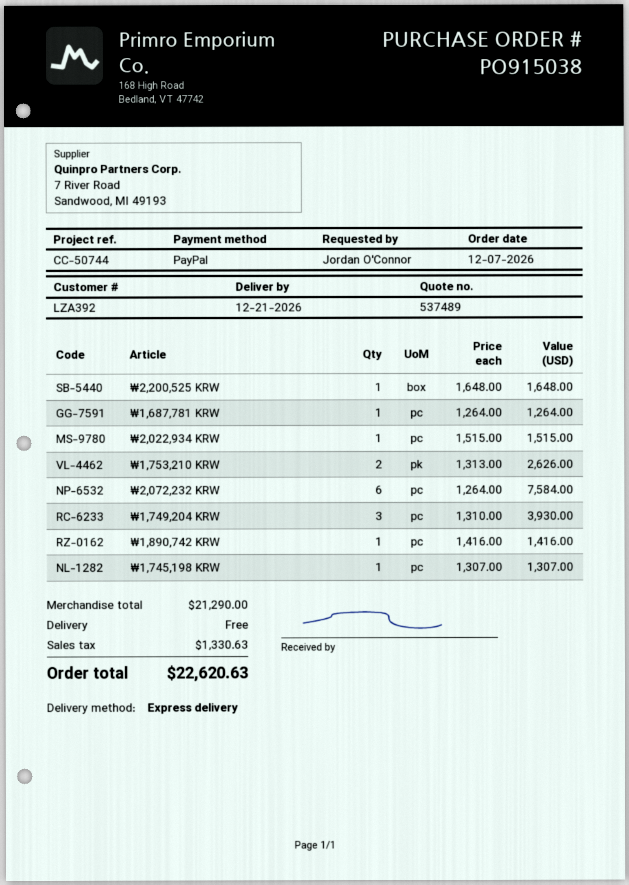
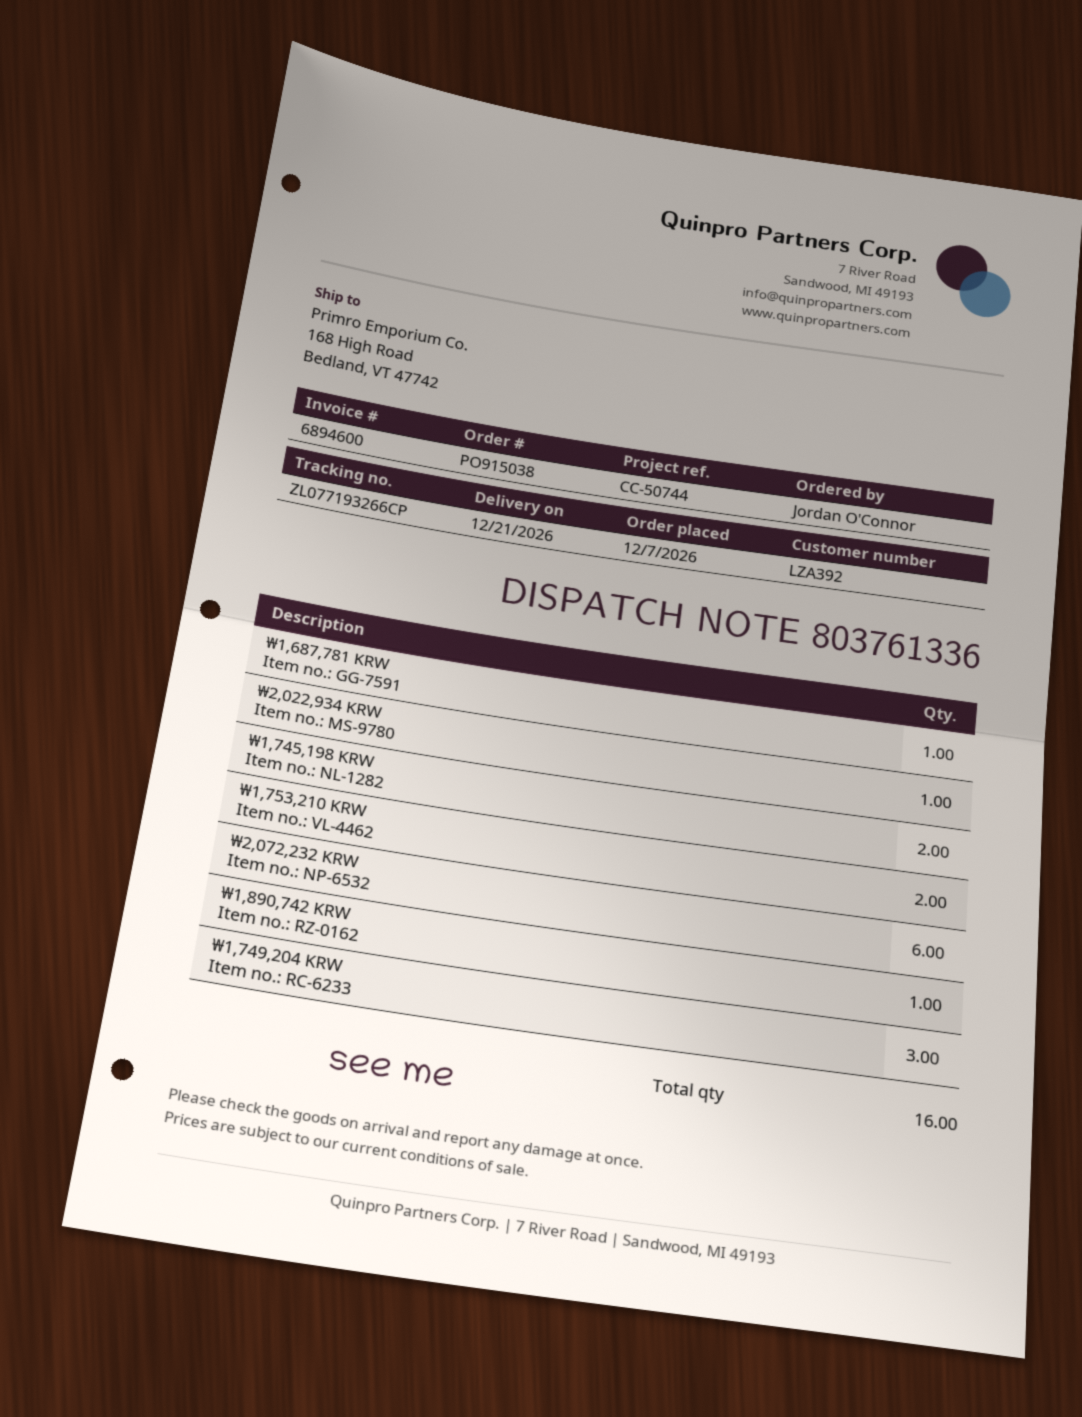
₩2,200,525 KRW: 1 -> none
₩1,745,198 KRW: 1 -> 2

